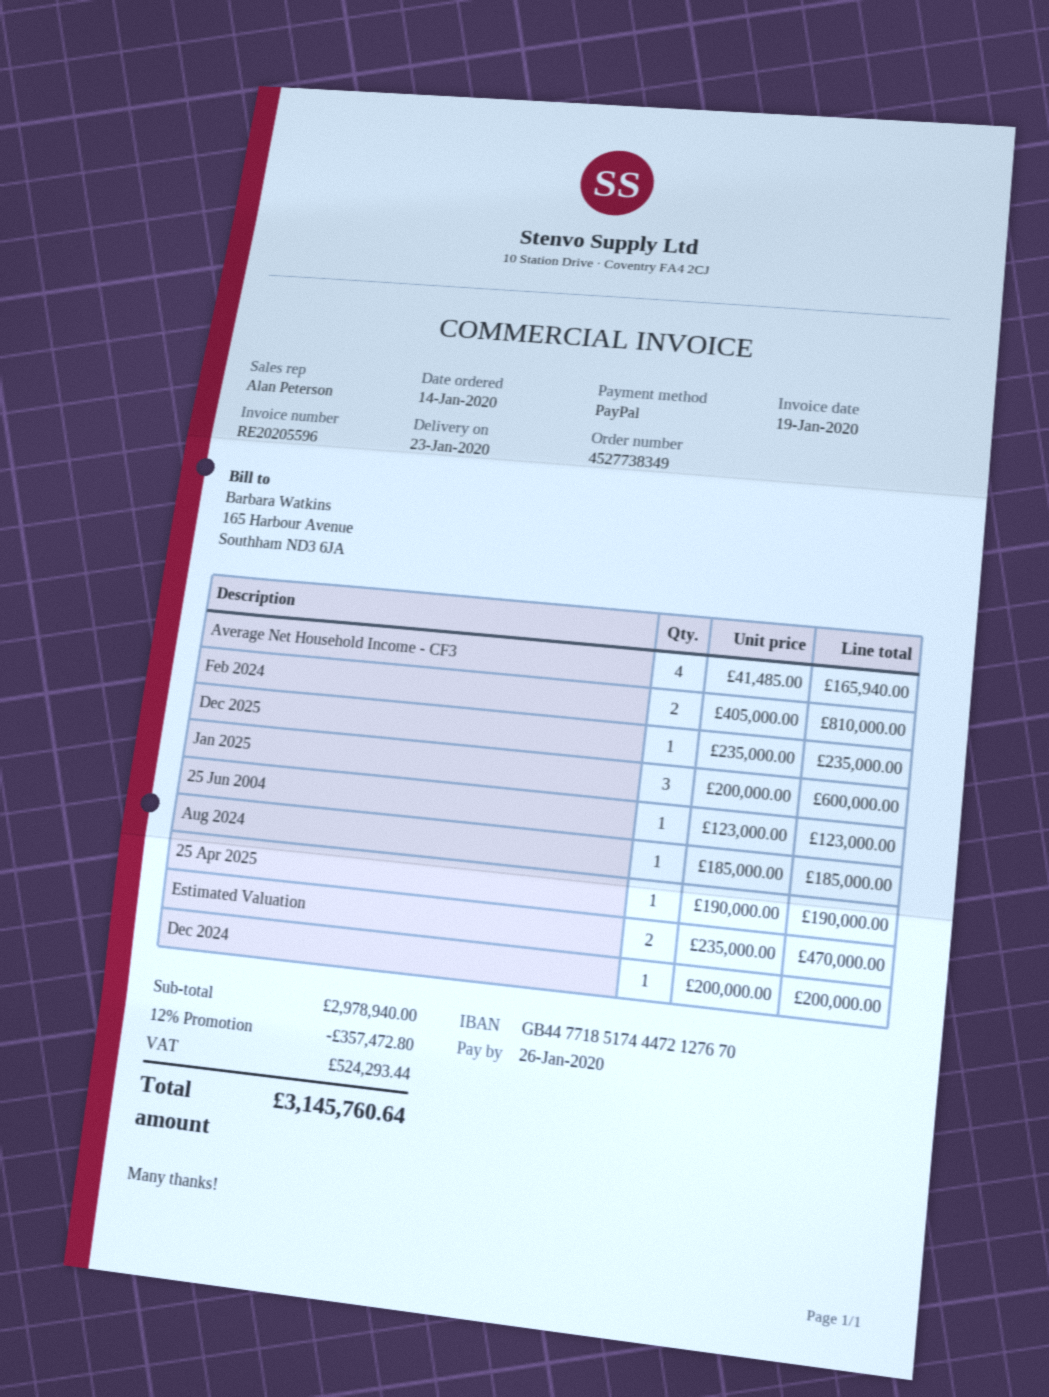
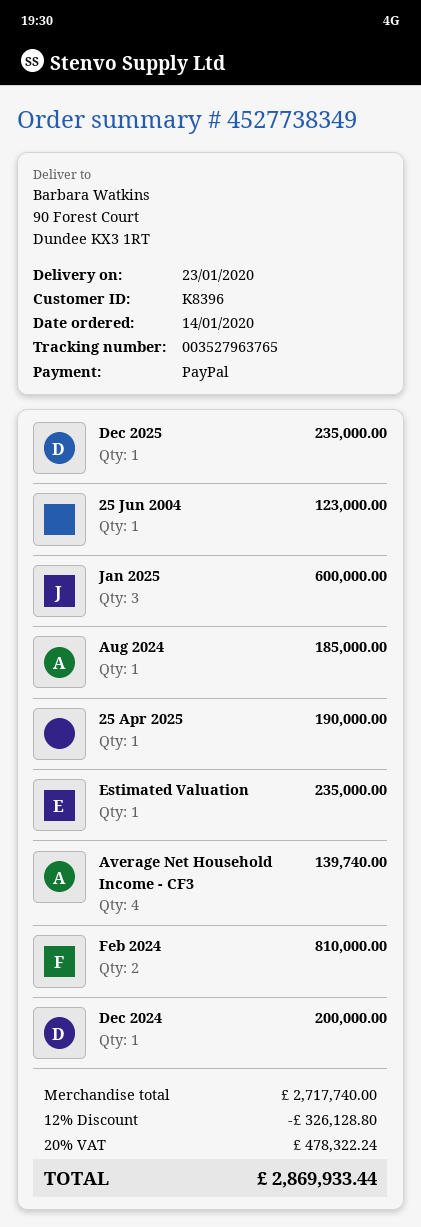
Average Net Household Income - CF3: 4 for 165940.00 -> 4 for 139740.00
Estimated Valuation: 2 for 470000.00 -> 1 for 235000.00
subtotal: 2978940.00 -> 2717740.00
discount: 12% = 357472.80 -> 12% = 326128.80
tax: 524293.44 -> 478322.24
total: 3145760.64 -> 2869933.44

